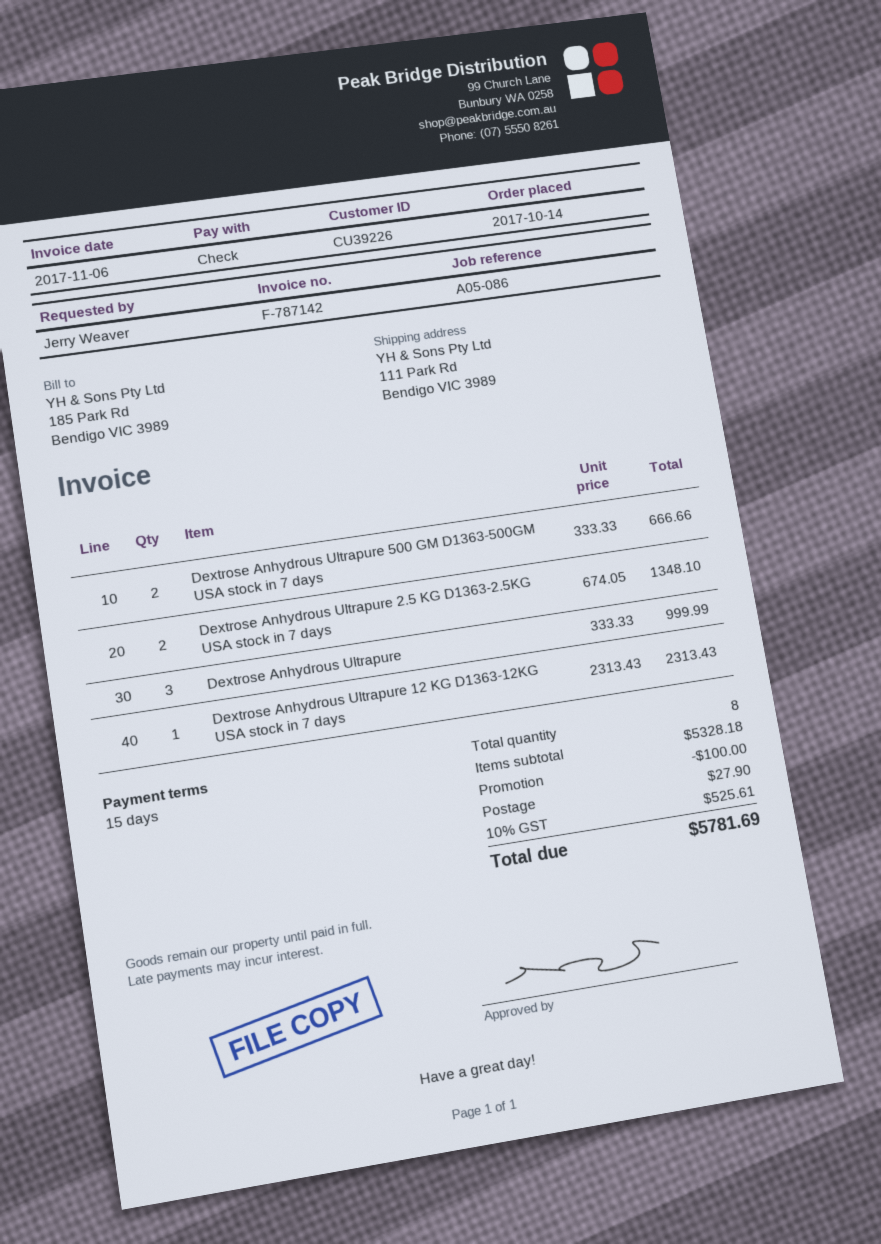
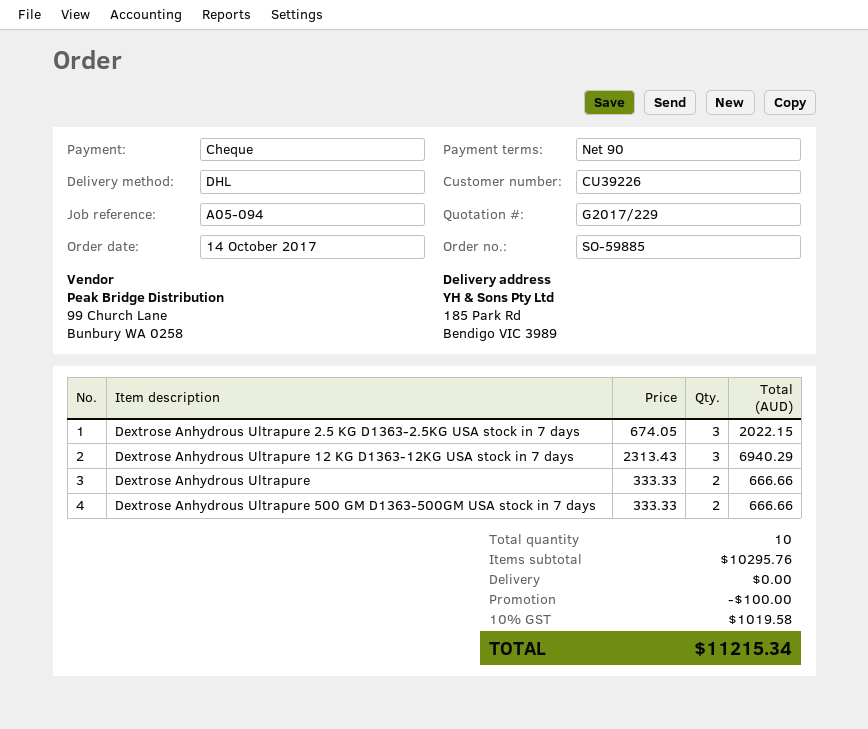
payment terms: 15 days -> 90 days
reference: A05-086 -> A05-094
ship to: 111 Park Rd, Bendigo VIC 3989 -> 185 Park Rd, Bendigo VIC 3989
Dextrose Anhydrous Ultrapure 2.5 KG D1363-2.5KG USA stock in 7 days: 2 x 674.05 = 1348.10 -> 3 x 674.05 = 2022.15
Dextrose Anhydrous Ultrapure: 3 x 333.33 = 999.99 -> 2 x 333.33 = 666.66
Dextrose Anhydrous Ultrapure 12 KG D1363-12KG USA stock in 7 days: 1 x 2313.43 = 2313.43 -> 3 x 2313.43 = 6940.29
total quantity: 8 -> 10
subtotal: 5328.18 -> 10295.76
shipping: 27.90 -> 0.00
tax: 10% = 525.61 -> 10% = 1019.58
total: 5781.69 -> 11215.34

